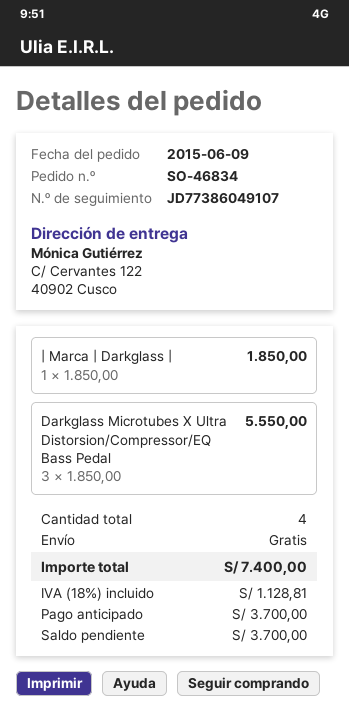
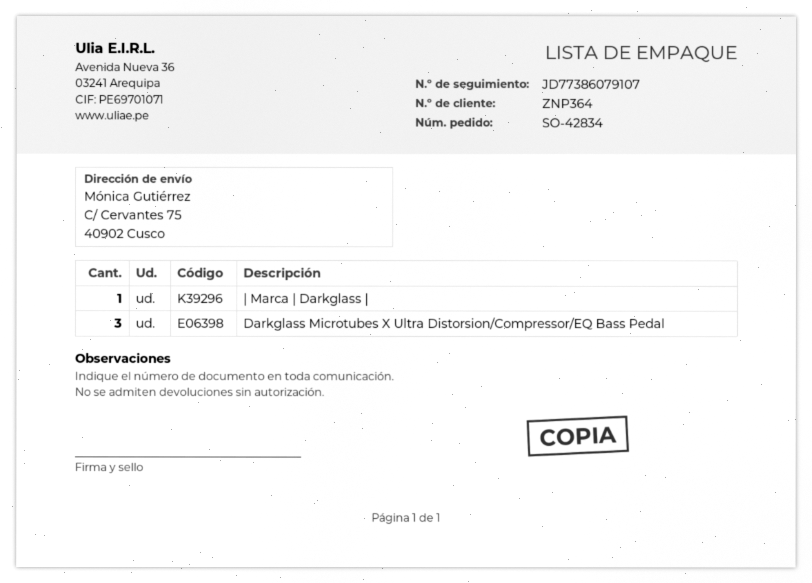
order number: SO-46834 -> SO-42834
tracking number: JD77386049107 -> JD77386079107
ship to: C/ Cervantes 122, 40902 Cusco -> C/ Cervantes 75, 40902 Cusco

